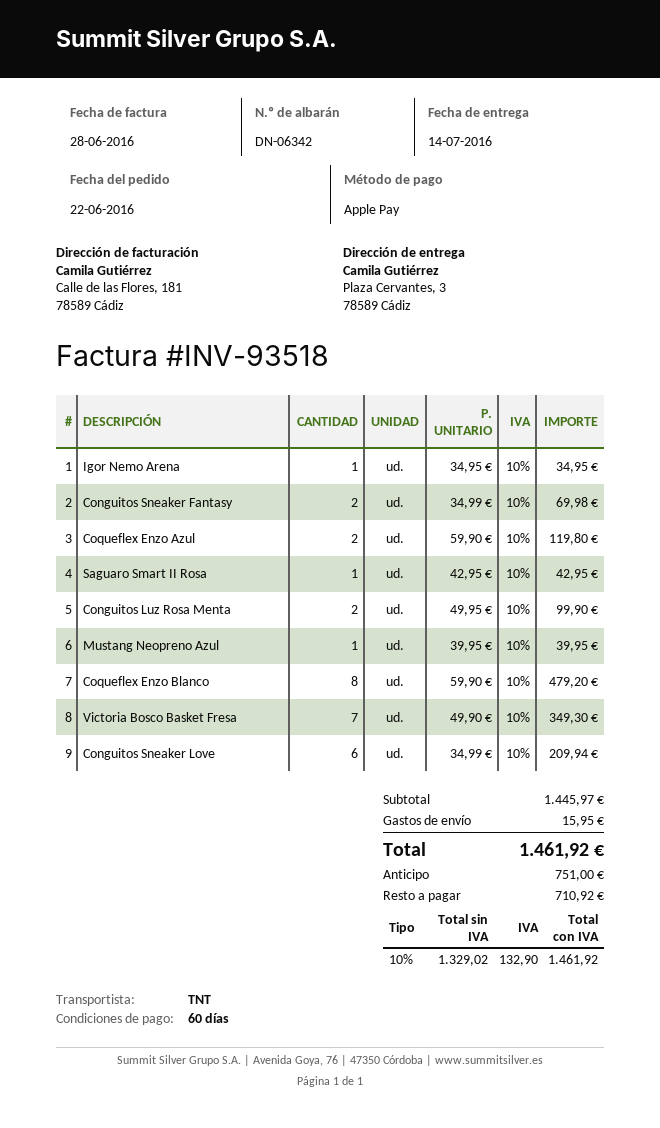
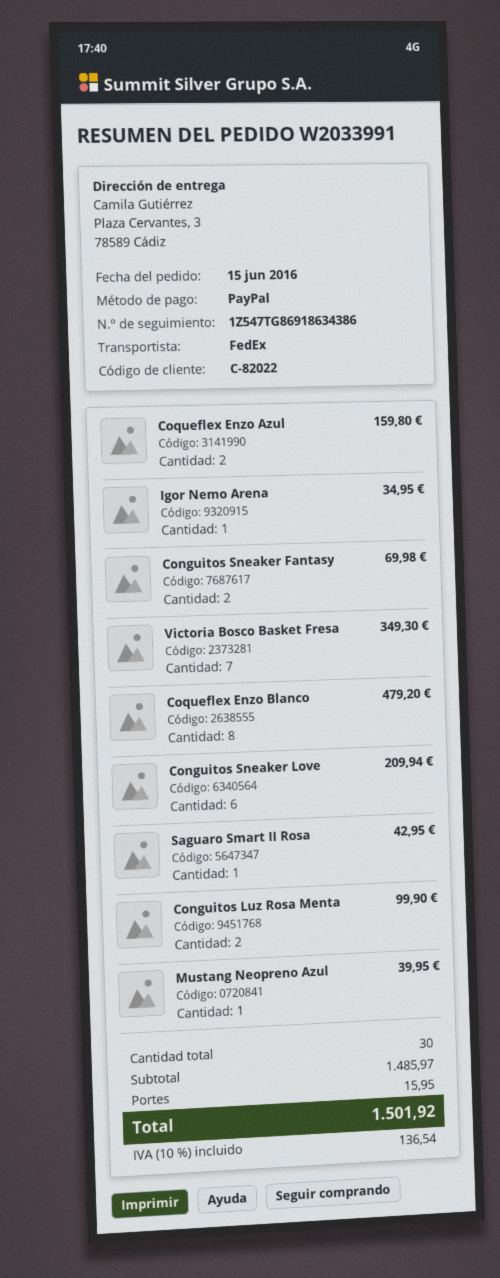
order date: 2016-06-22 -> 2016-06-15
payment method: Apple Pay -> PayPal
shipping method: TNT -> FedEx
Coqueflex Enzo Azul: 2 for 119.80 -> 2 for 159.80
subtotal: 1445.97 -> 1485.97
tax: 10% = 132.90 -> 10% = 136.54
total: 1461.92 -> 1501.92

